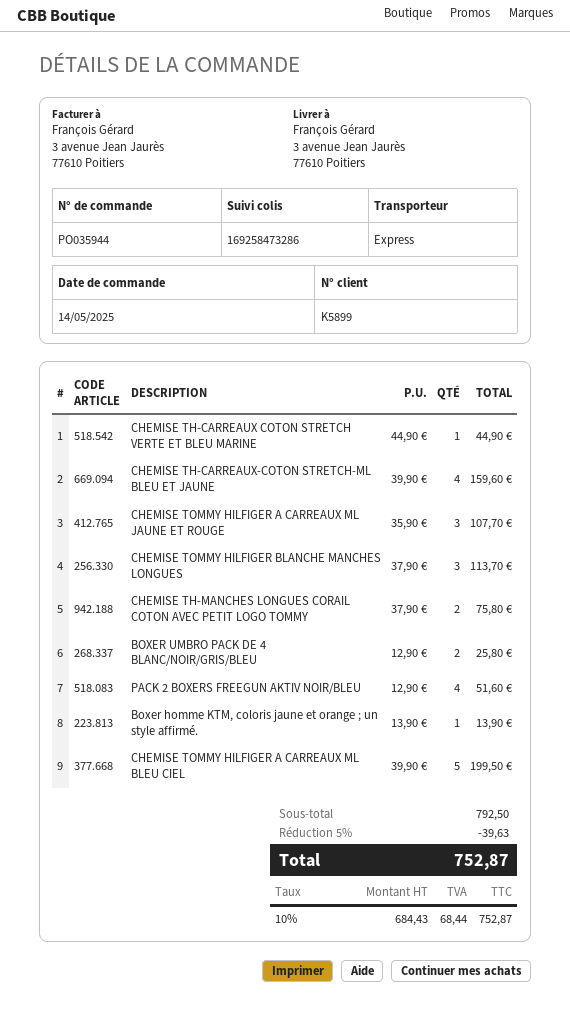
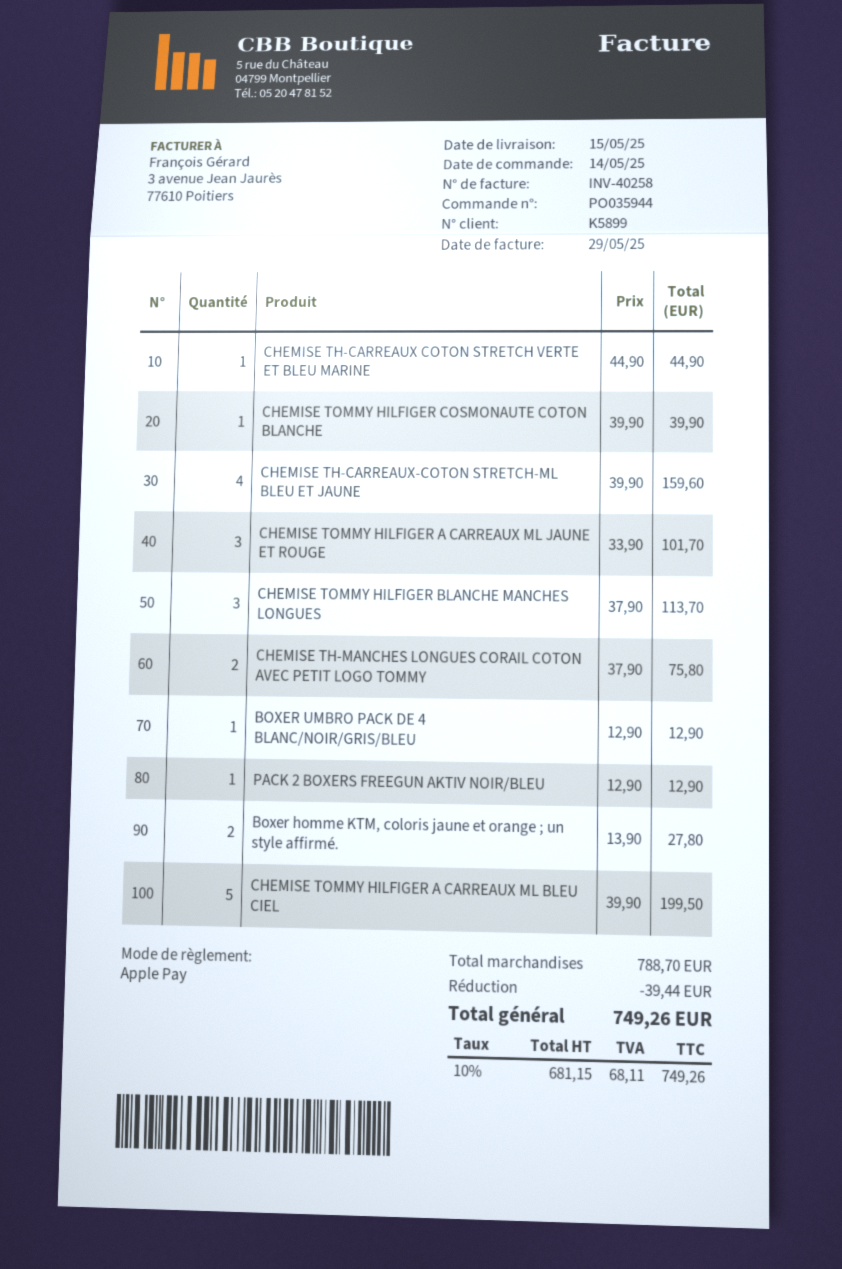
CHEMISE TOMMY HILFIGER A CARREAUX ML JAUNE ET ROUGE: 3 x 35.90 = 107.70 -> 3 x 33.90 = 101.70
BOXER UMBRO PACK DE 4 BLANC/NOIR/GRIS/BLEU: 2 x 12.90 = 25.80 -> 1 x 12.90 = 12.90
PACK 2 BOXERS FREEGUN AKTIV NOIR/BLEU: 4 x 12.90 = 51.60 -> 1 x 12.90 = 12.90
Boxer homme KTM, coloris jaune et orange ; un style affirmé.: 1 x 13.90 = 13.90 -> 2 x 13.90 = 27.80
CHEMISE TOMMY HILFIGER COSMONAUTE COTON BLANCHE: none -> 1 x 39.90 = 39.90
subtotal: 792.50 -> 788.70
discount: 39.63 -> 39.44
net: 684.43 -> 681.15
tax: 10% = 68.44 -> 10% = 68.11
total: 752.87 -> 749.26

